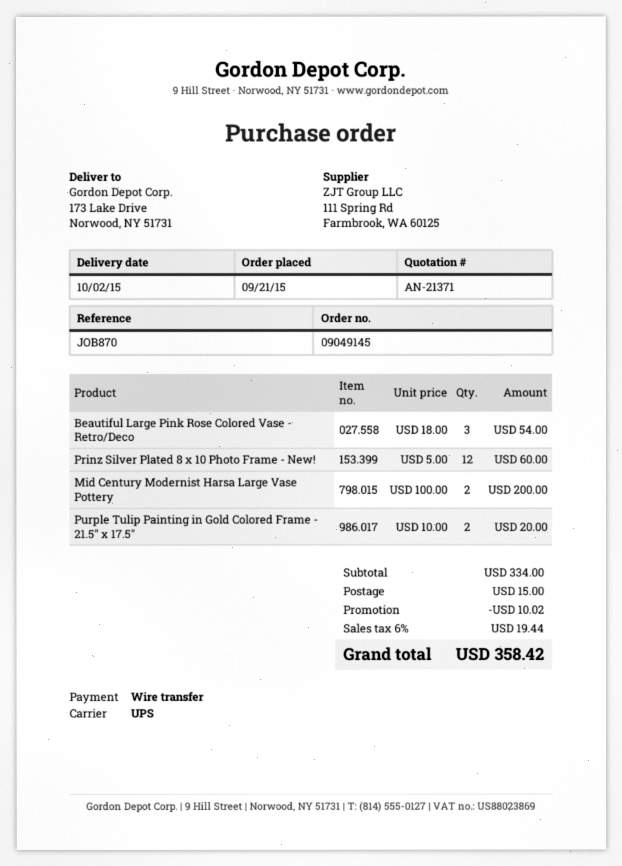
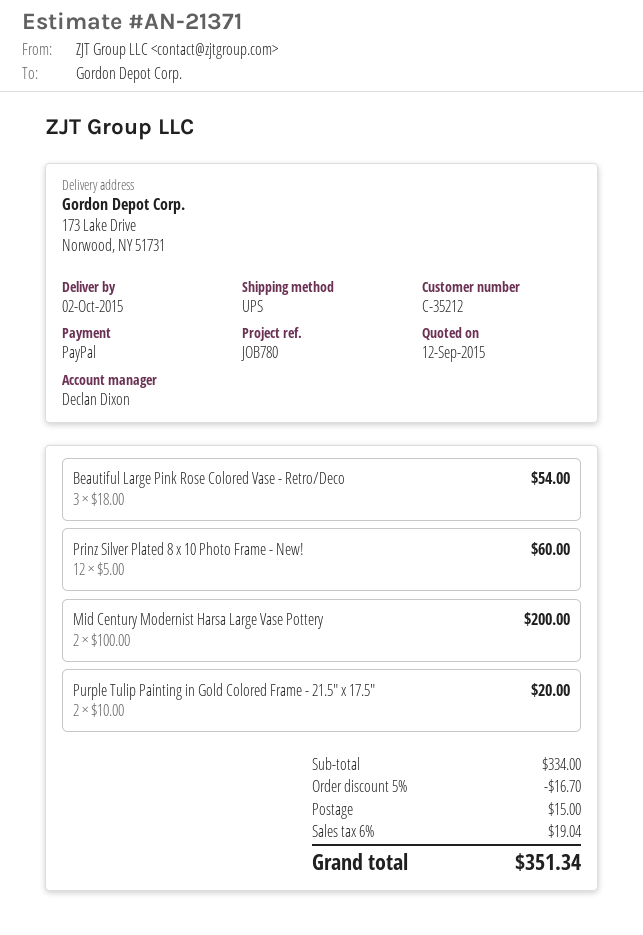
reference: JOB870 -> JOB780
payment method: bank transfer -> PayPal
discount: 10.02 -> 16.70
tax: 6% = 19.44 -> 6% = 19.04
total: 358.42 -> 351.34

